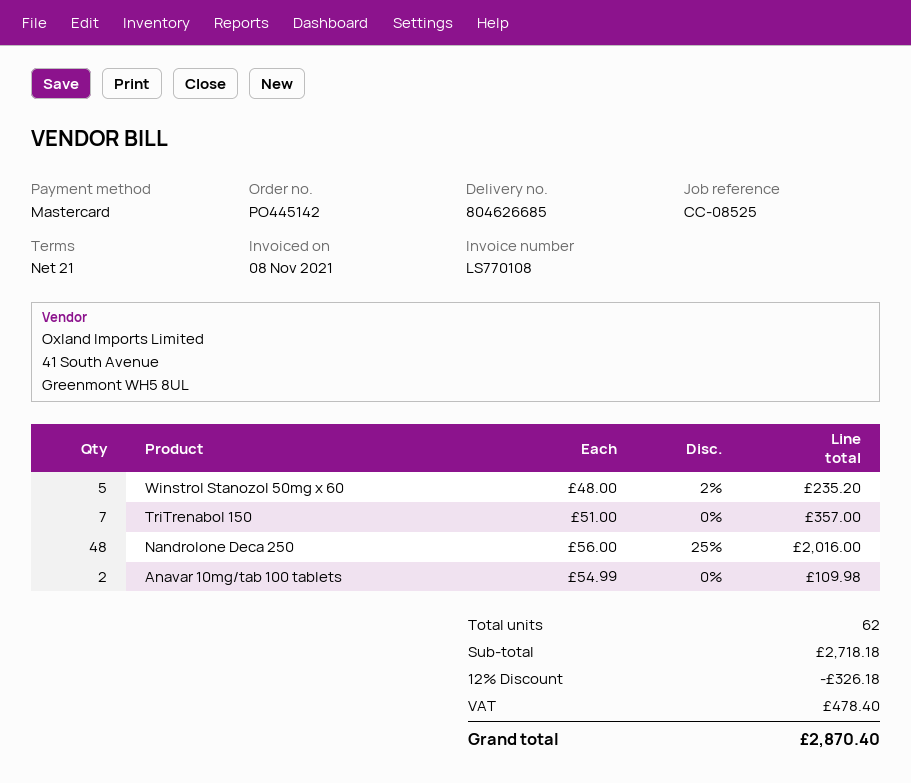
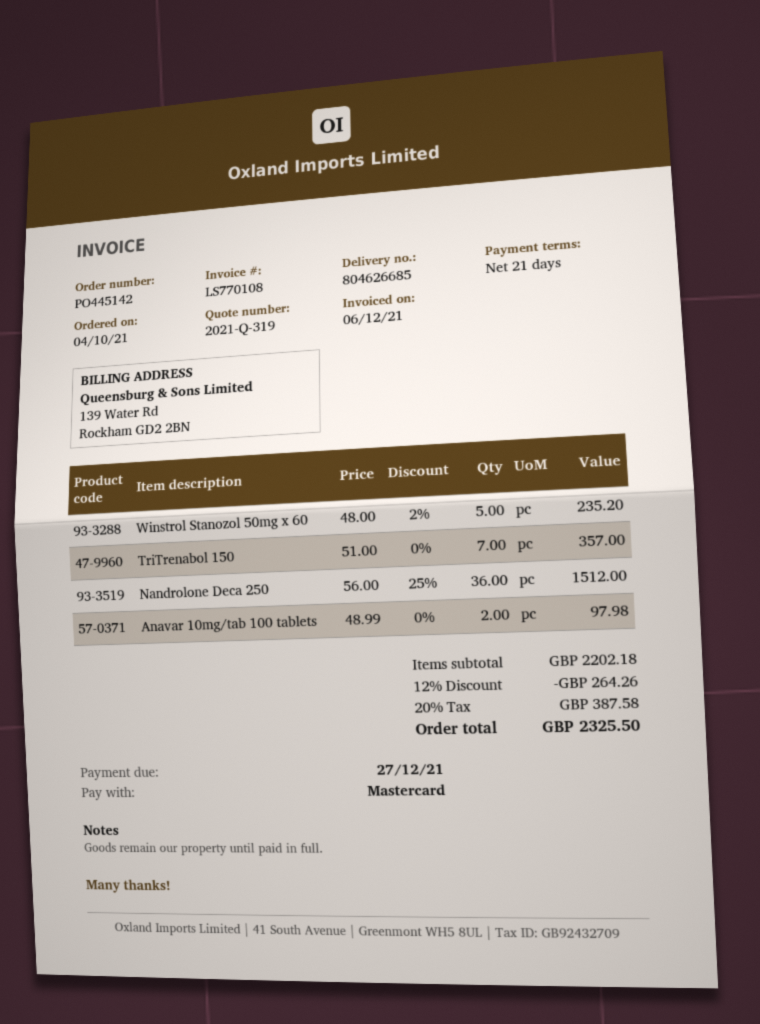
invoice date: 2021-11-08 -> 2021-12-06
Nandrolone Deca 250: 48 x 56.00 - 25% = 2016.00 -> 36 x 56.00 - 25% = 1512.00
Anavar 10mg/tab 100 tablets: 2 x 54.99 = 109.98 -> 2 x 48.99 = 97.98
subtotal: 2718.18 -> 2202.18
discount: 12% = 326.18 -> 12% = 264.26
tax: 478.40 -> 387.58
total: 2870.40 -> 2325.50

